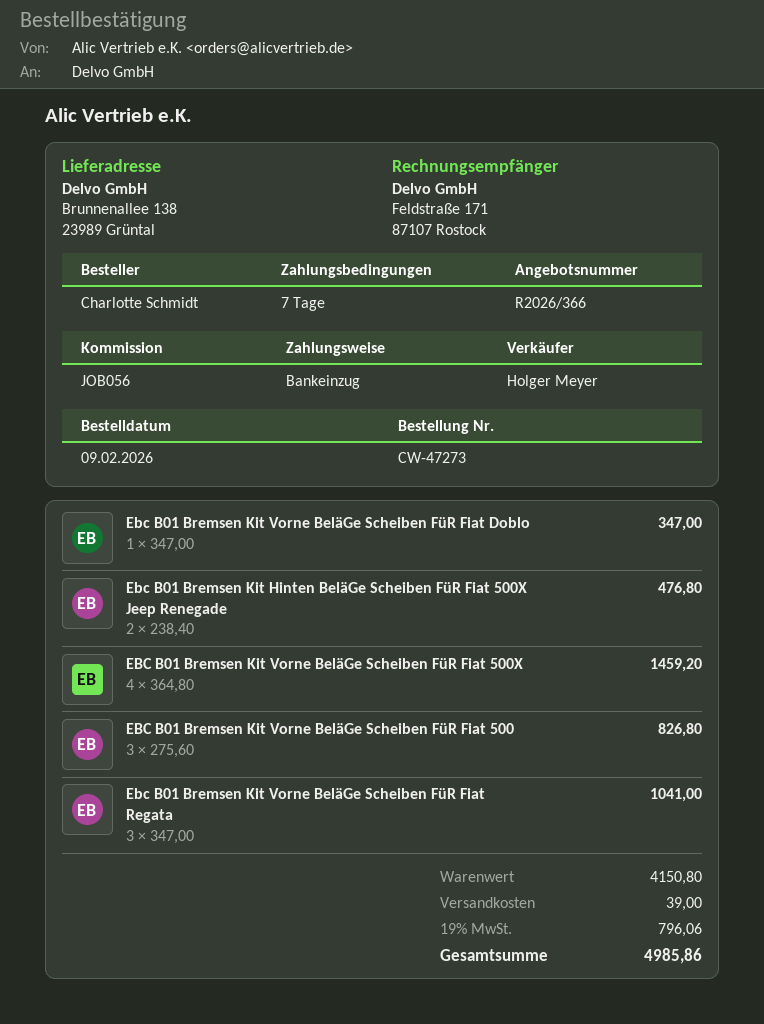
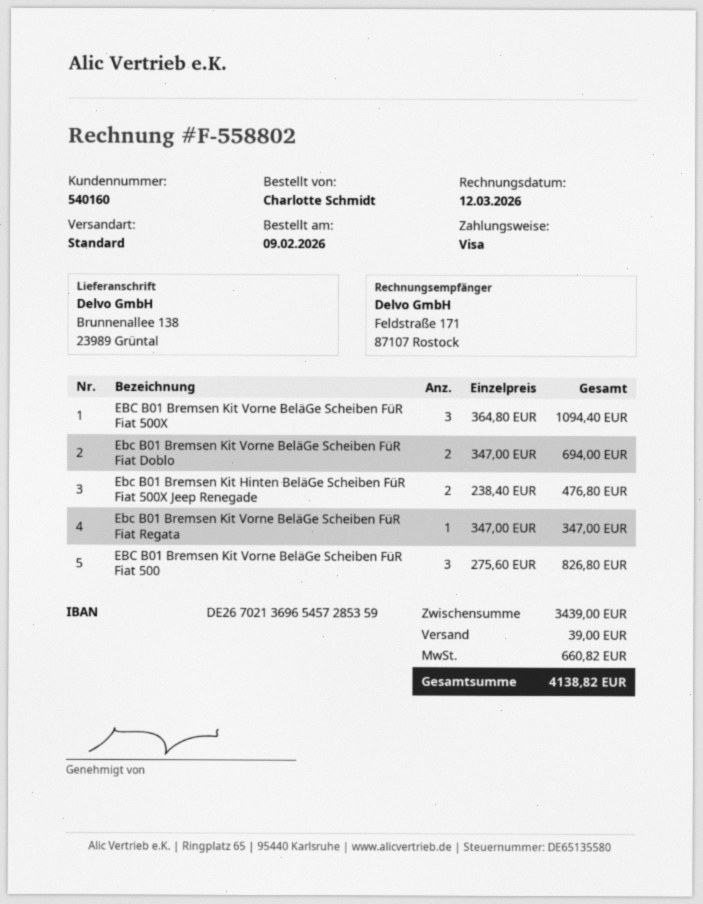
payment method: direct debit -> Visa
Ebc B01 Bremsen Kit Vorne BeläGe Scheiben FüR Fiat Doblo: 1 x 347.00 = 347.00 -> 2 x 347.00 = 694.00
EBC B01 Bremsen Kit Vorne BeläGe Scheiben FüR Fiat 500X: 4 x 364.80 = 1459.20 -> 3 x 364.80 = 1094.40
Ebc B01 Bremsen Kit Vorne BeläGe Scheiben FüR Fiat Regata: 3 x 347.00 = 1041.00 -> 1 x 347.00 = 347.00
subtotal: 4150.80 -> 3439.00
tax: 796.06 -> 660.82
total: 4985.86 -> 4138.82

